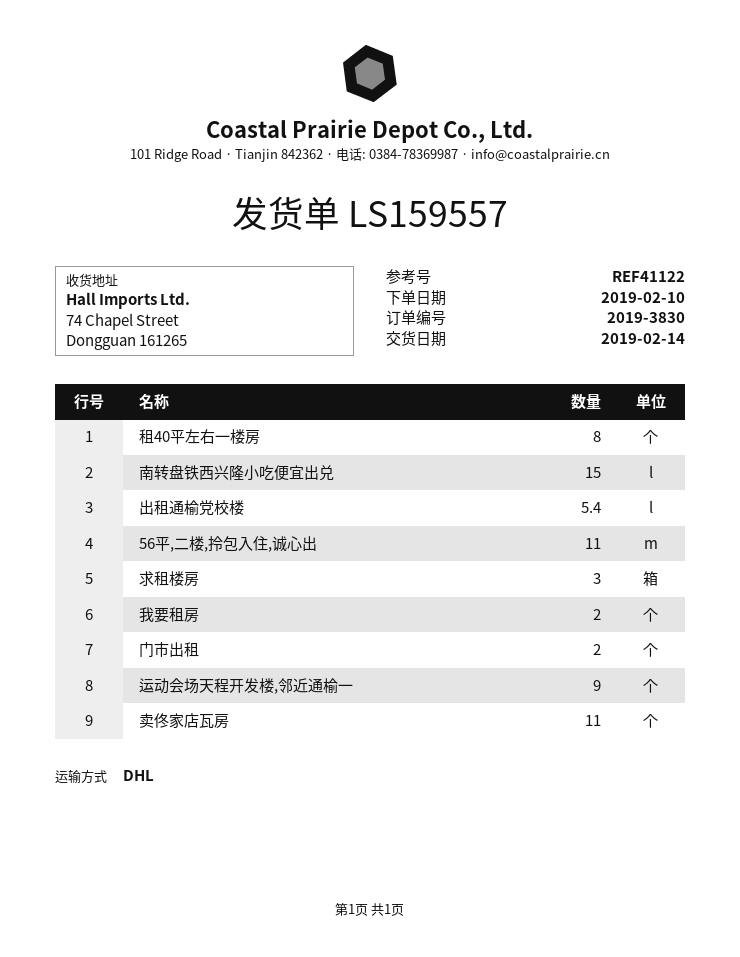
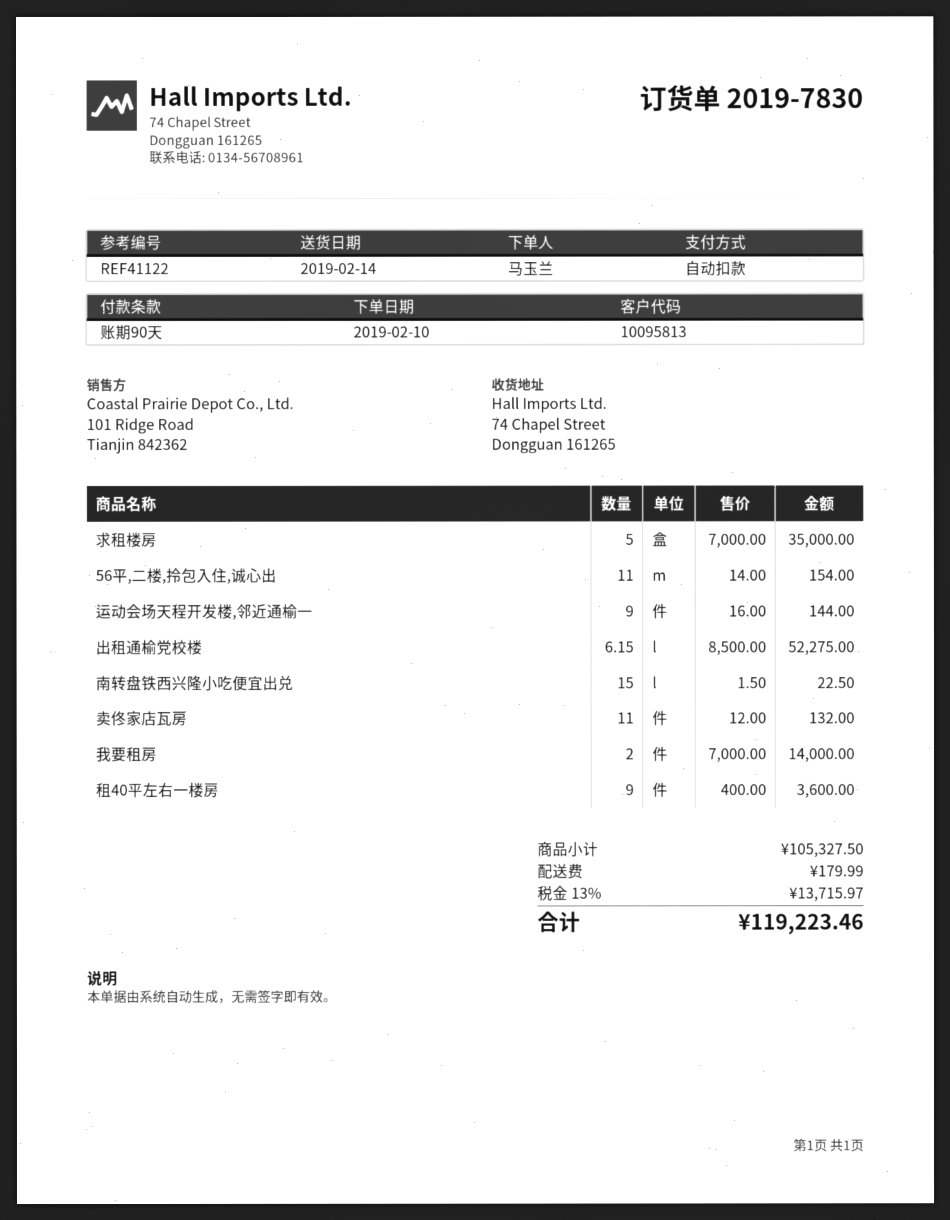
order number: 2019-3830 -> 2019-7830
租40平左右一楼房: 8 -> 9
出租通榆党校楼: 5.4 -> 6.15
求租楼房: 3 -> 5
门市出租: 2 -> none

